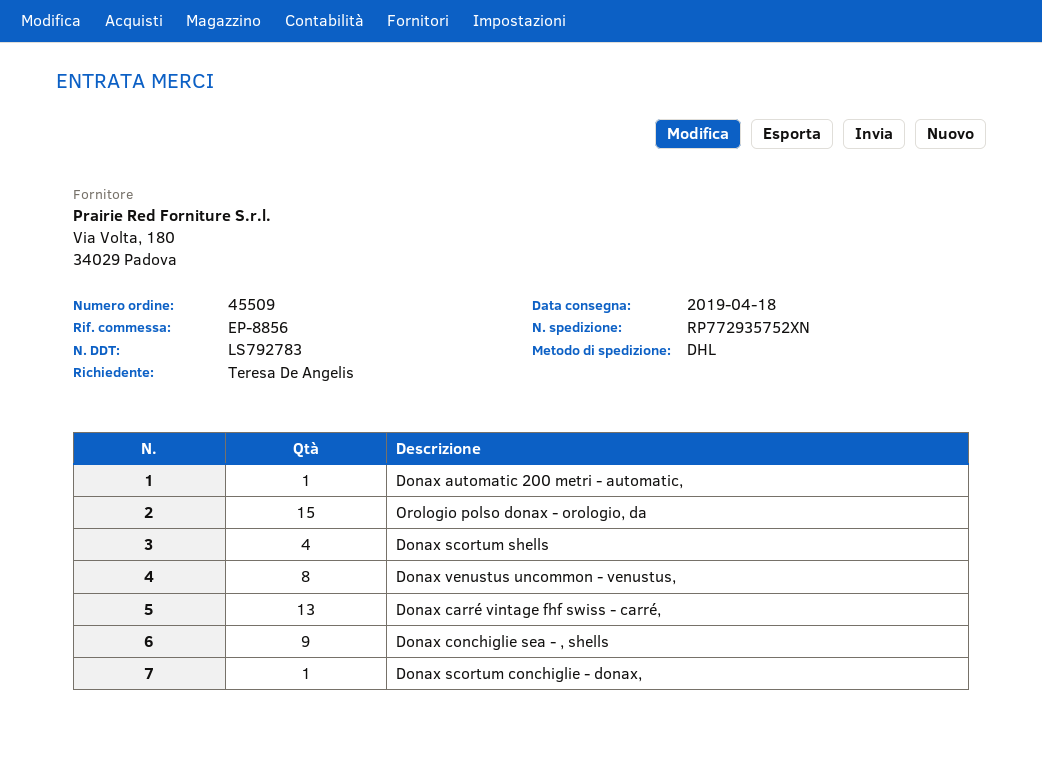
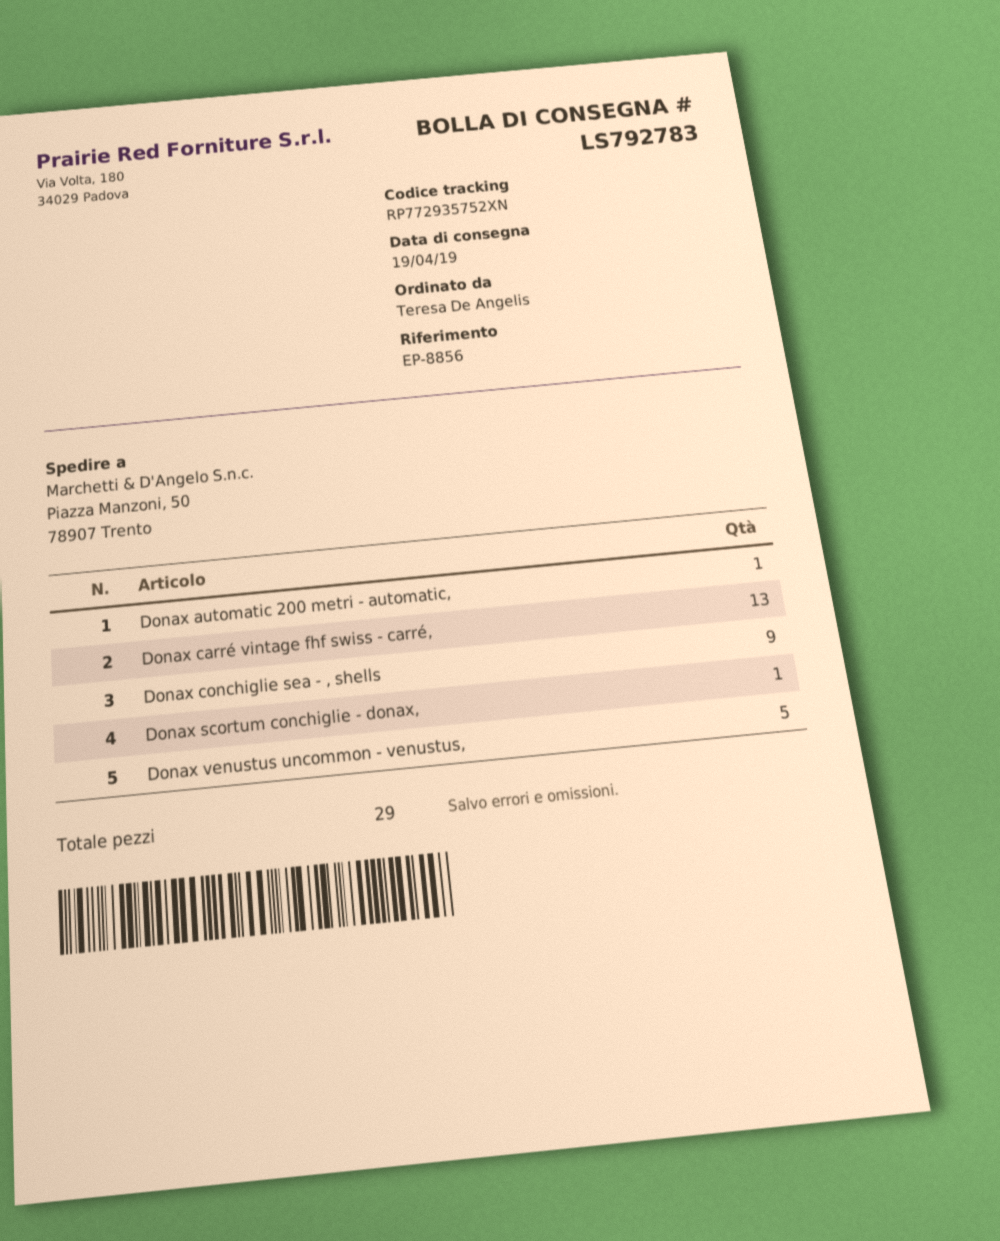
delivery date: 2019-04-18 -> 2019-04-19
Orologio polso donax - orologio, da: 15 -> none
Donax scortum shells: 4 -> none
Donax venustus uncommon - venustus,: 8 -> 5

